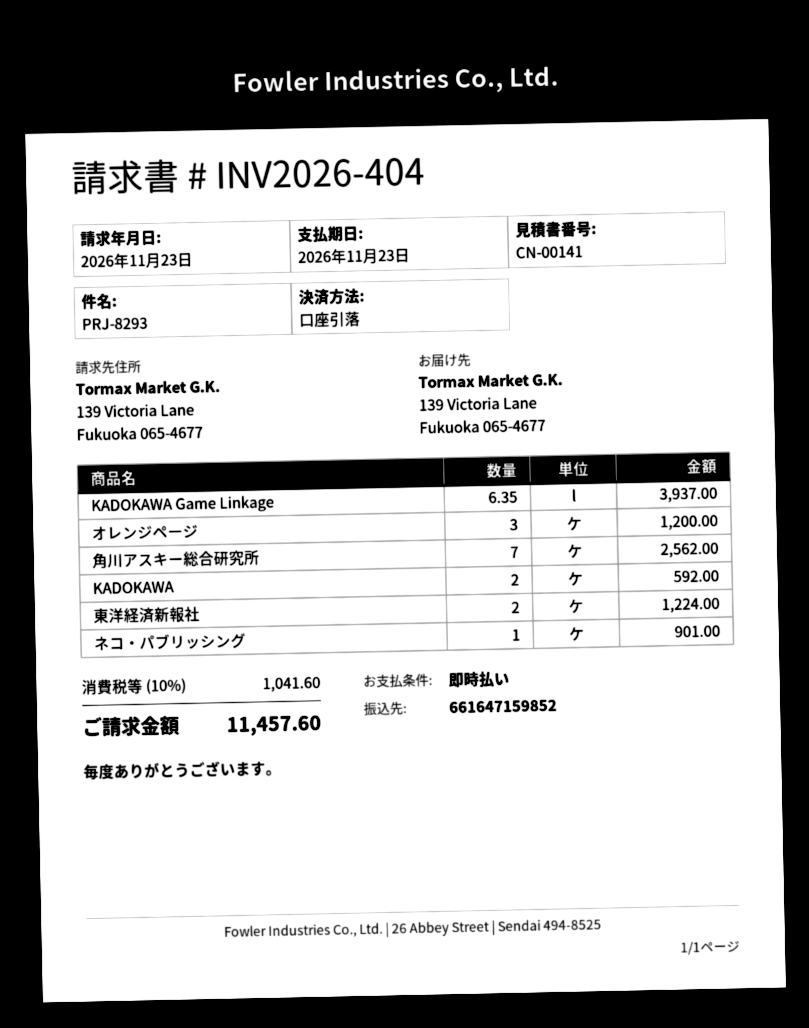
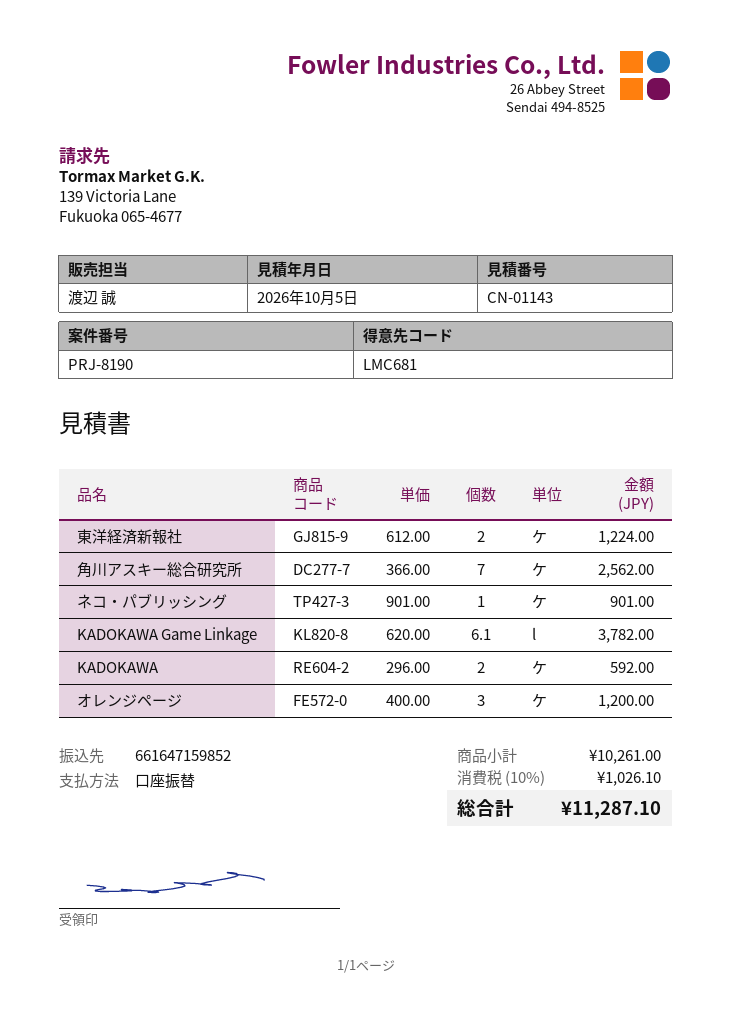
quote number: CN-00141 -> CN-01143
reference: PRJ-8293 -> PRJ-8190
KADOKAWA Game Linkage: 6.35 for 3937.00 -> 6.1 for 3782.00
tax: 10% = 1041.60 -> 10% = 1026.10
total: 11457.60 -> 11287.10

